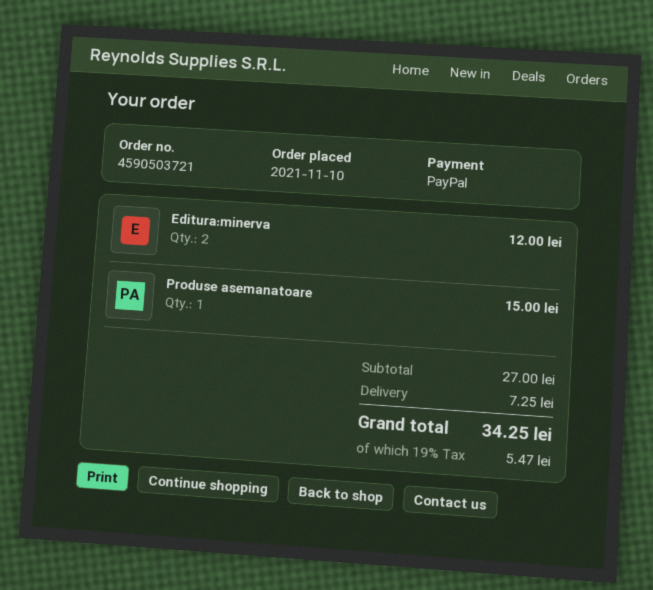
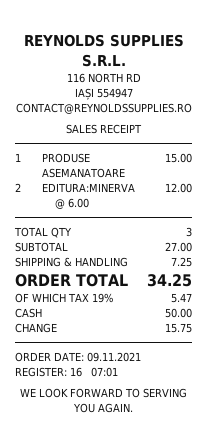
order date: 2021-11-10 -> 2021-11-09
payment method: PayPal -> cash

